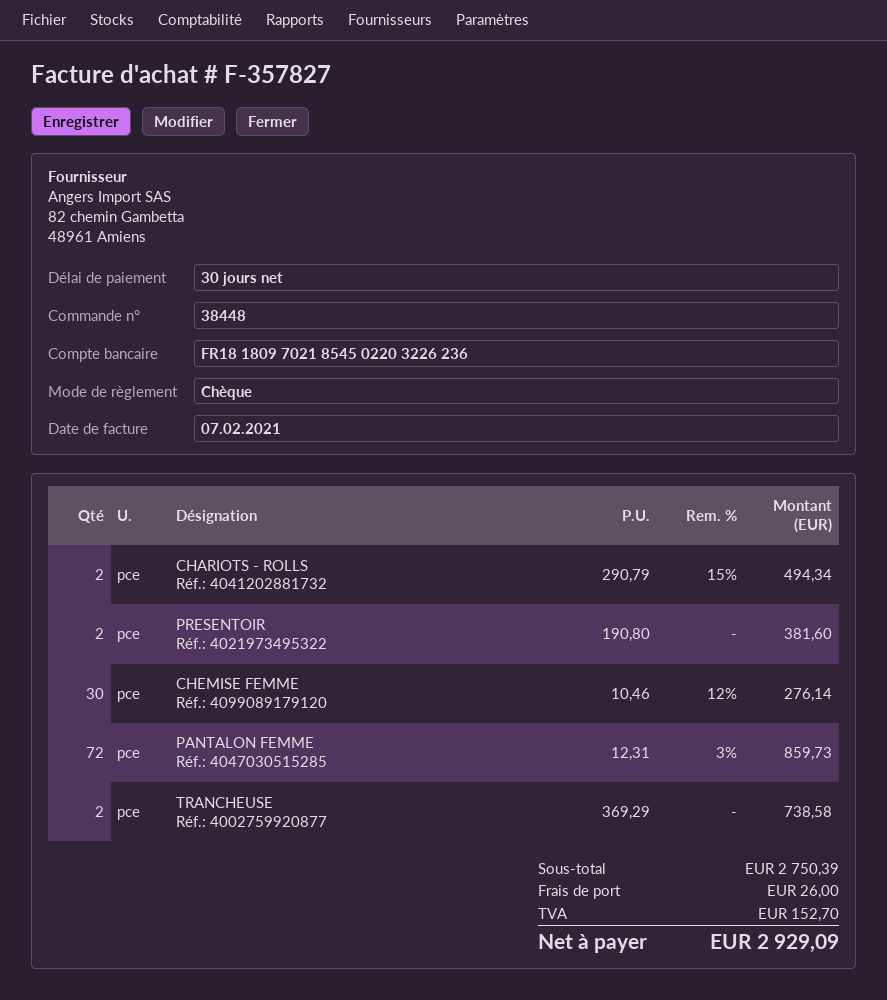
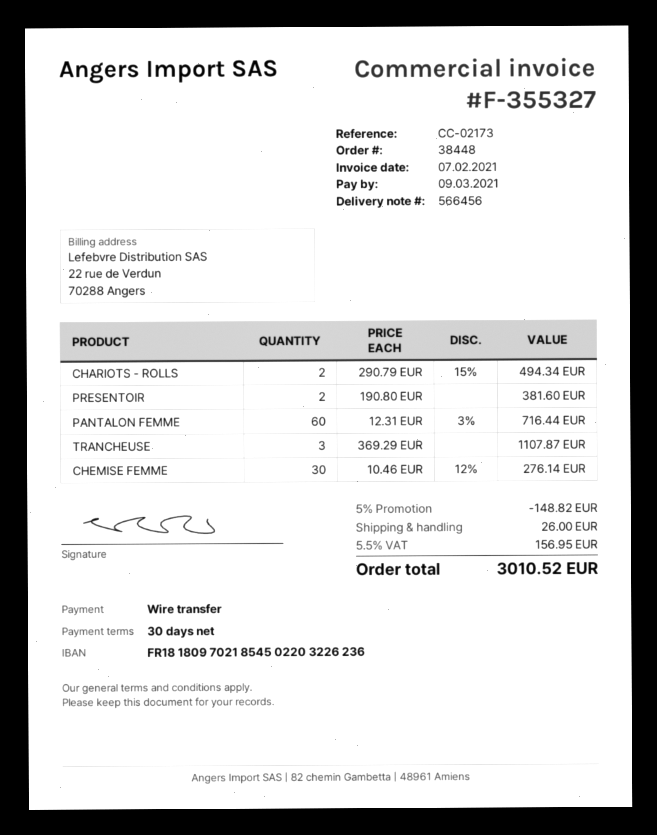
invoice number: F-357827 -> F-355327
payment method: cheque -> bank transfer
PANTALON FEMME: 72 x 12.31 - 3% = 859.73 -> 60 x 12.31 - 3% = 716.44
TRANCHEUSE: 2 x 369.29 = 738.58 -> 3 x 369.29 = 1107.87
discount: none -> 5% = 148.82
tax: 152.70 -> 156.95
total: 2929.09 -> 3010.52

